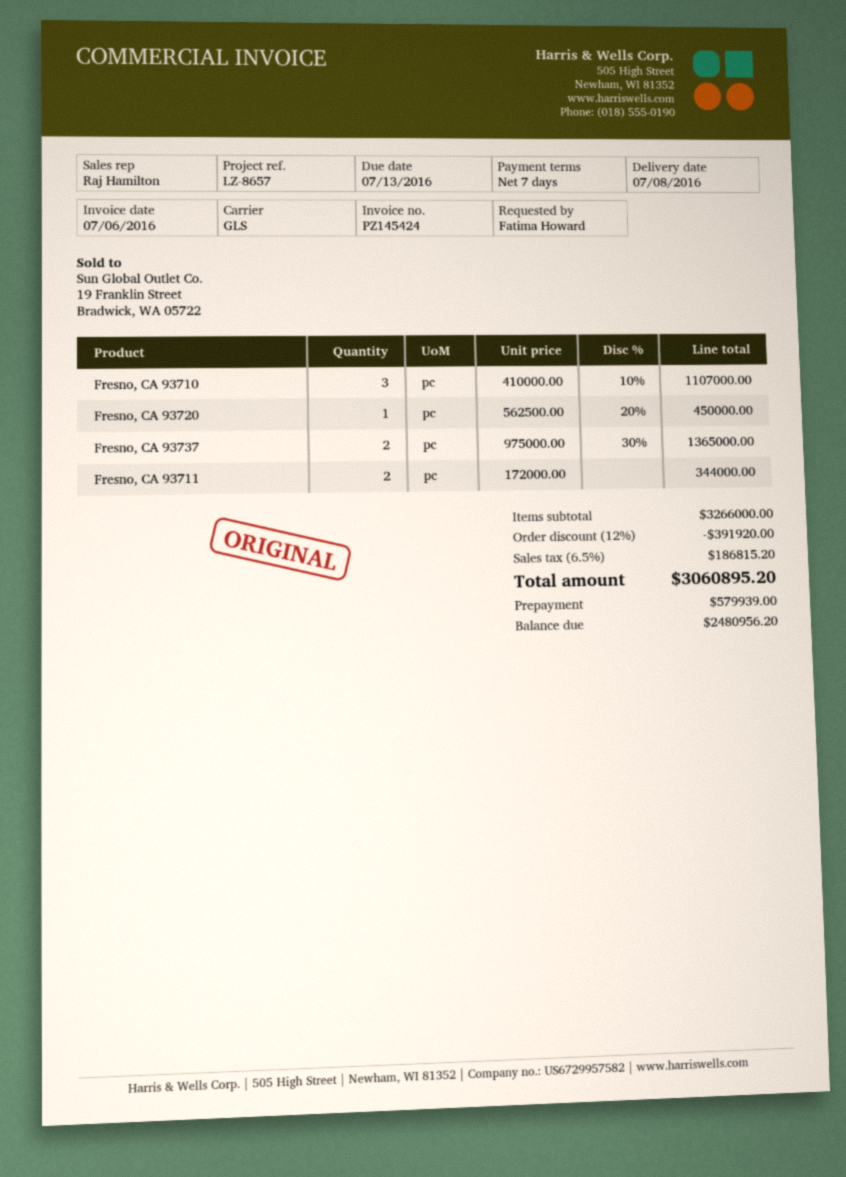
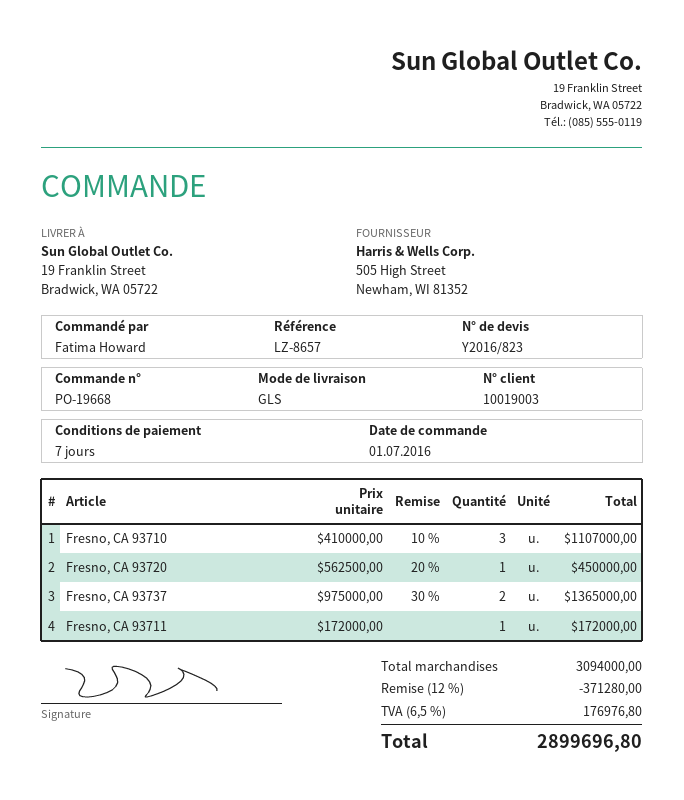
Fresno, CA 93711: 2 x 172000.00 = 344000.00 -> 1 x 172000.00 = 172000.00
subtotal: 3266000.00 -> 3094000.00
discount: 12% = 391920.00 -> 12% = 371280.00
tax: 6.5% = 186815.20 -> 6.5% = 176976.80
total: 3060895.20 -> 2899696.80

